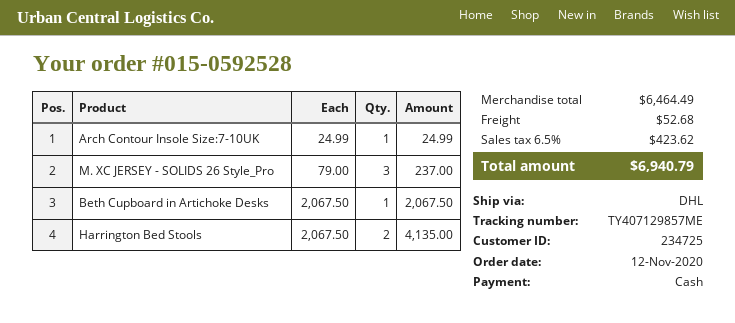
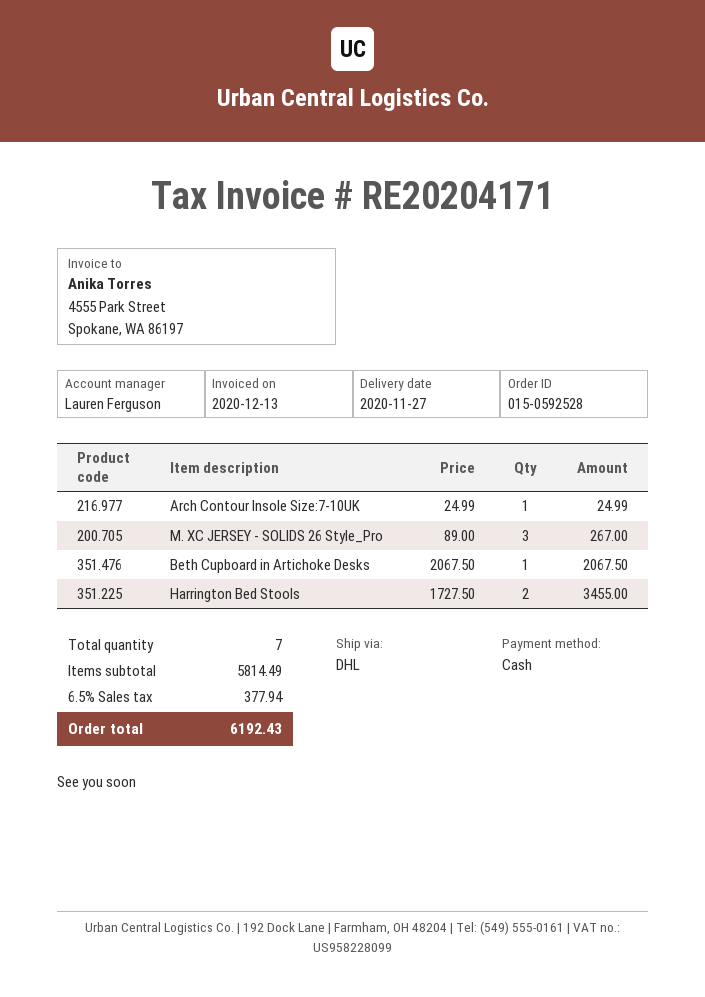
M. XC JERSEY - SOLIDS 26 Style_Pro: 3 x 79.00 = 237.00 -> 3 x 89.00 = 267.00
Harrington Bed Stools: 2 x 2067.50 = 4135.00 -> 2 x 1727.50 = 3455.00
subtotal: 6464.49 -> 5814.49
shipping: 52.68 -> none
tax: 6.5% = 423.62 -> 6.5% = 377.94
total: 6940.79 -> 6192.43

